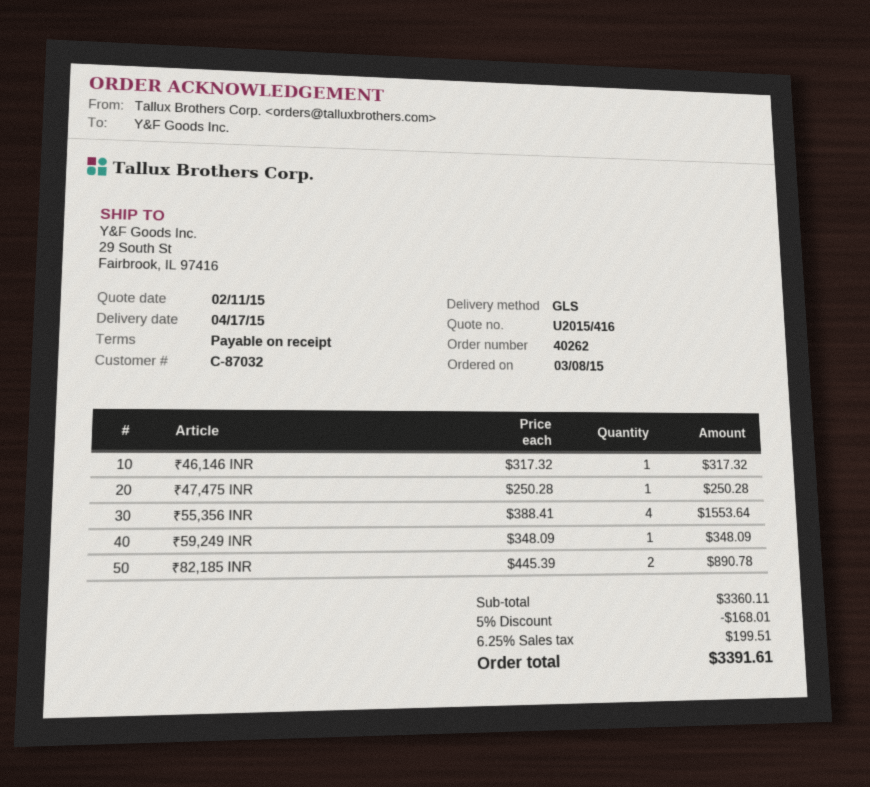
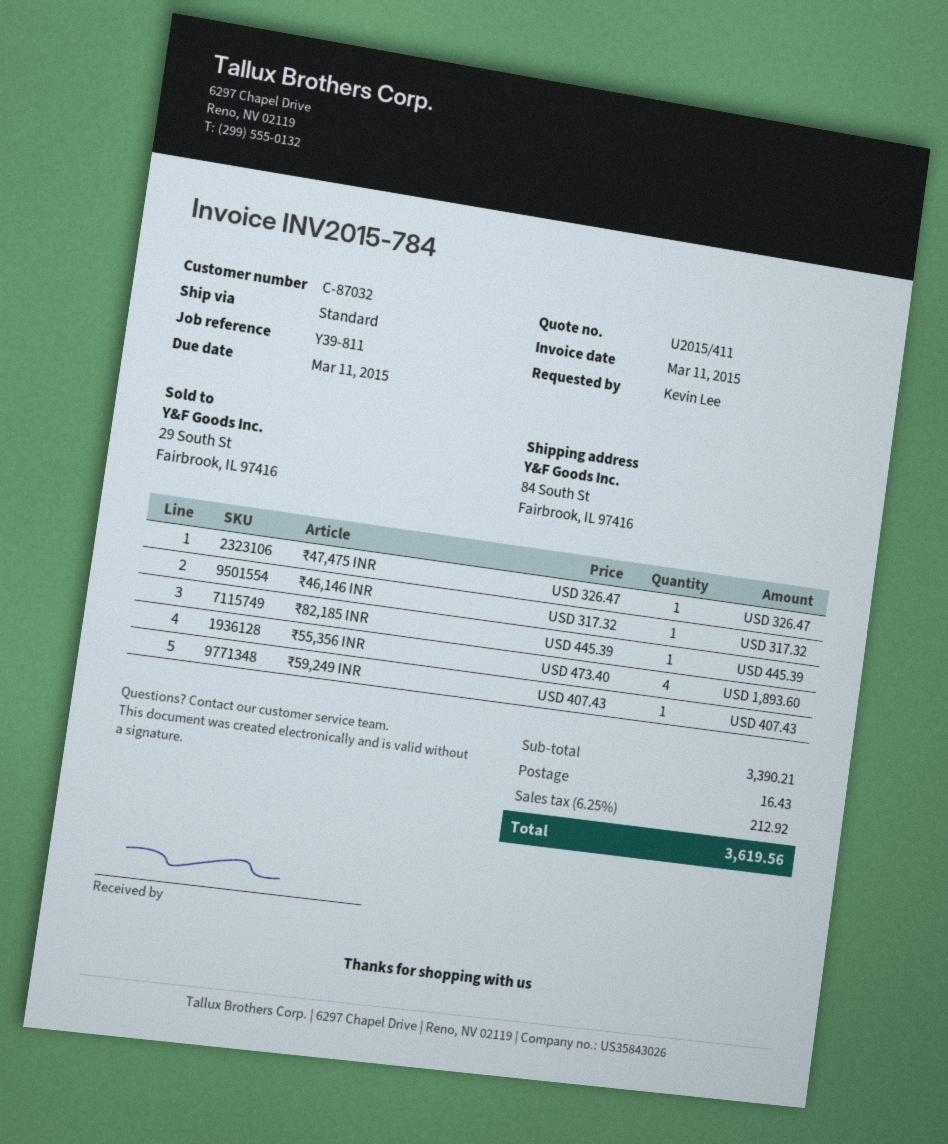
quote number: U2015/416 -> U2015/411
shipping method: GLS -> standard
ship to: 29 South St, Fairbrook, IL 97416 -> 84 South St, Fairbrook, IL 97416
₹47,475 INR: 1 x 250.28 = 250.28 -> 1 x 326.47 = 326.47
₹55,356 INR: 4 x 388.41 = 1553.64 -> 4 x 473.40 = 1893.60
₹59,249 INR: 1 x 348.09 = 348.09 -> 1 x 407.43 = 407.43
₹82,185 INR: 2 x 445.39 = 890.78 -> 1 x 445.39 = 445.39
subtotal: 3360.11 -> 3390.21
discount: 5% = 168.01 -> none
shipping: none -> 16.43
tax: 6.25% = 199.51 -> 6.25% = 212.92
total: 3391.61 -> 3619.56

